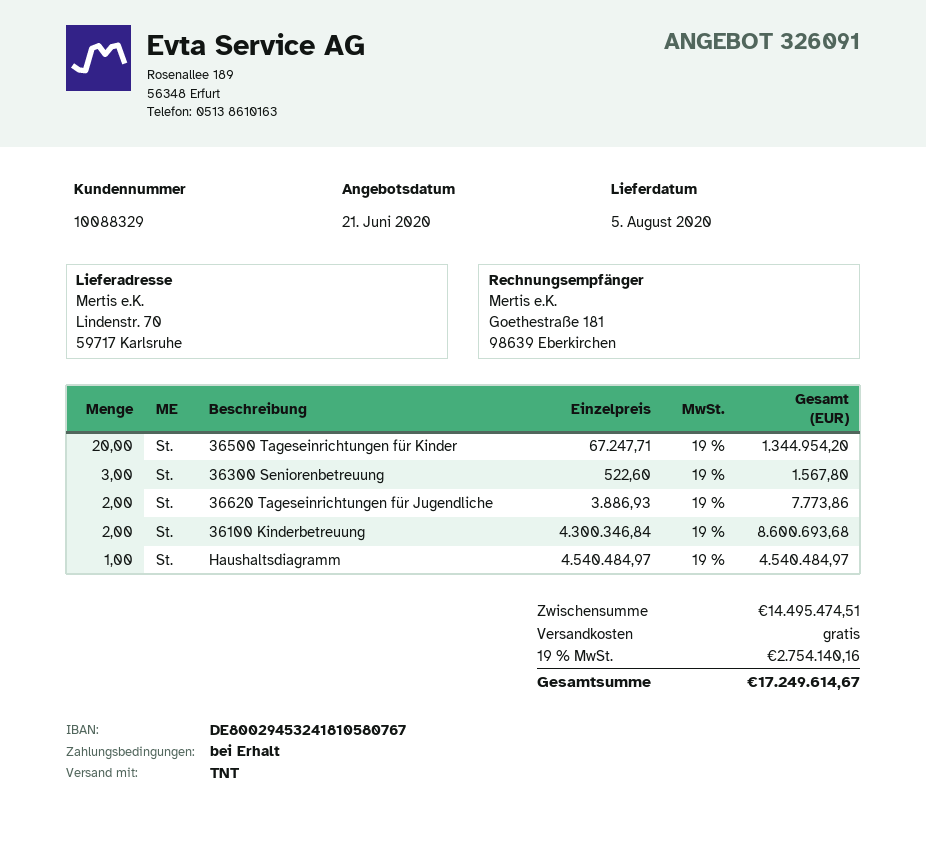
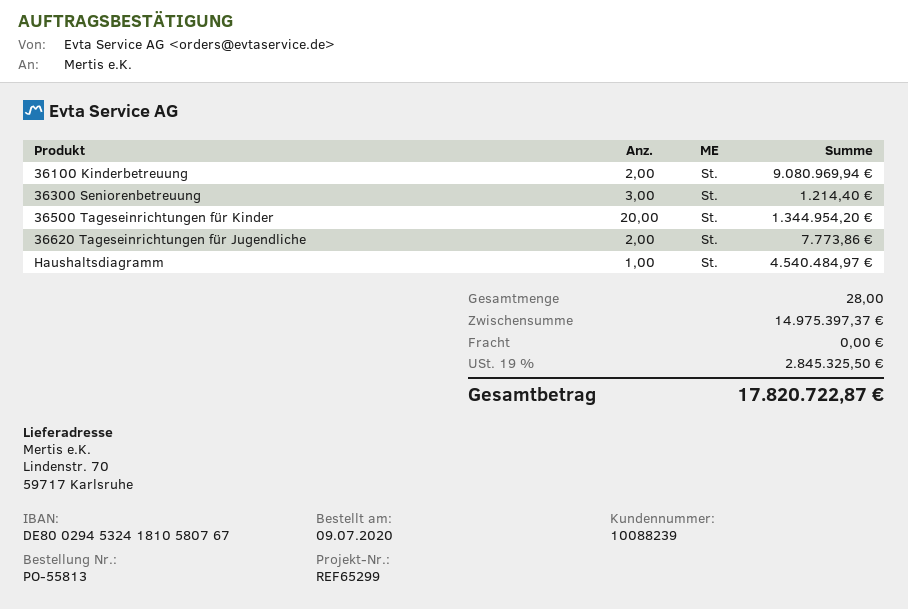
customer number: 10088329 -> 10088239
36300 Seniorenbetreuung: 3 for 1567.80 -> 3 for 1214.40
36100 Kinderbetreuung: 2 for 8600693.68 -> 2 for 9080969.94
subtotal: 14495474.51 -> 14975397.37
tax: 19% = 2754140.16 -> 19% = 2845325.50
total: 17249614.67 -> 17820722.87

